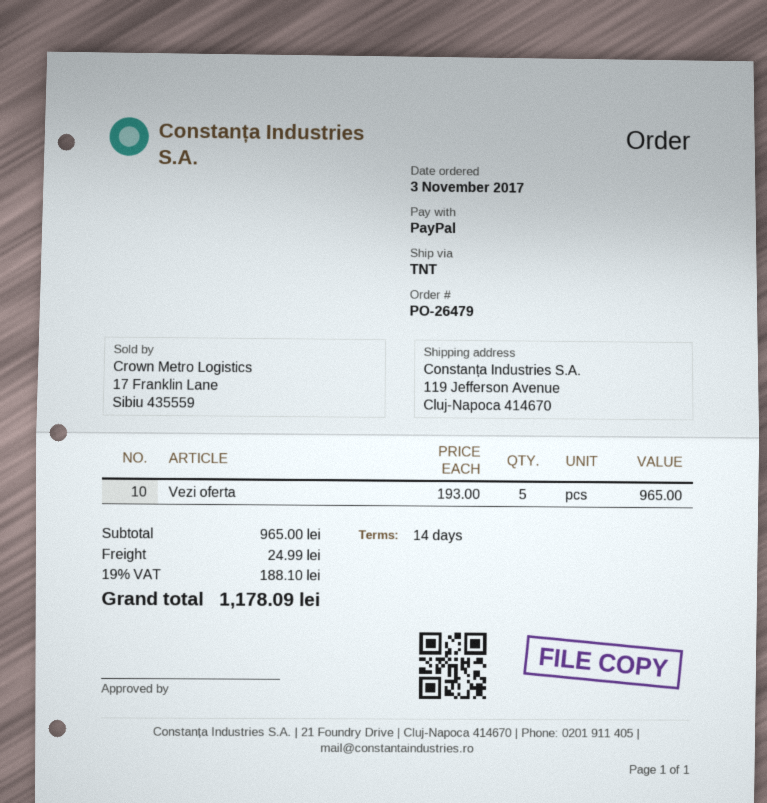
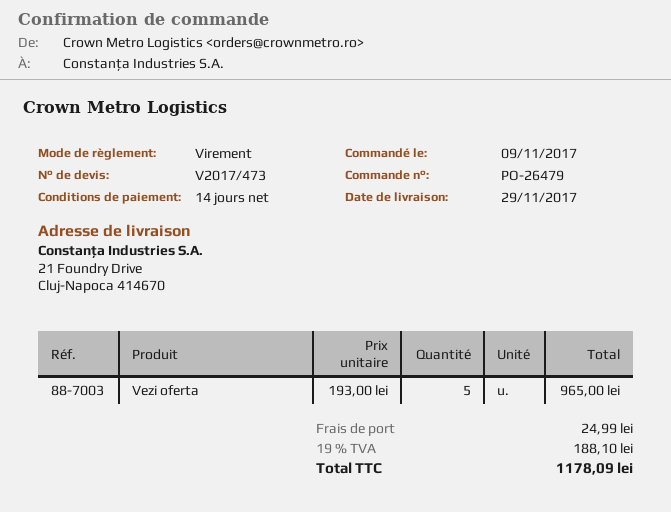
order date: 2017-11-03 -> 2017-11-09
payment method: PayPal -> bank transfer
ship to: 119 Jefferson Avenue, Cluj-Napoca 414670 -> 21 Foundry Drive, Cluj-Napoca 414670

